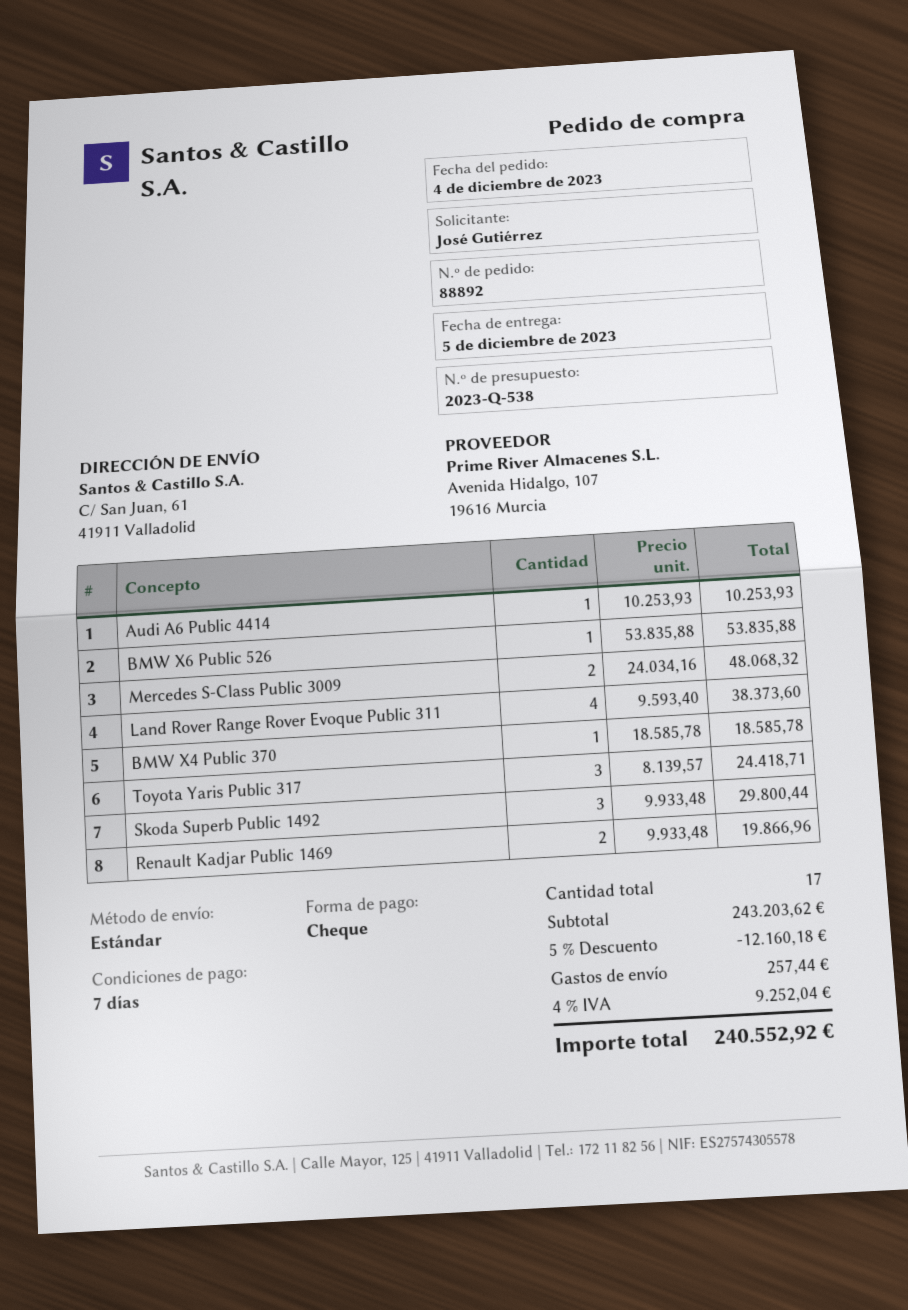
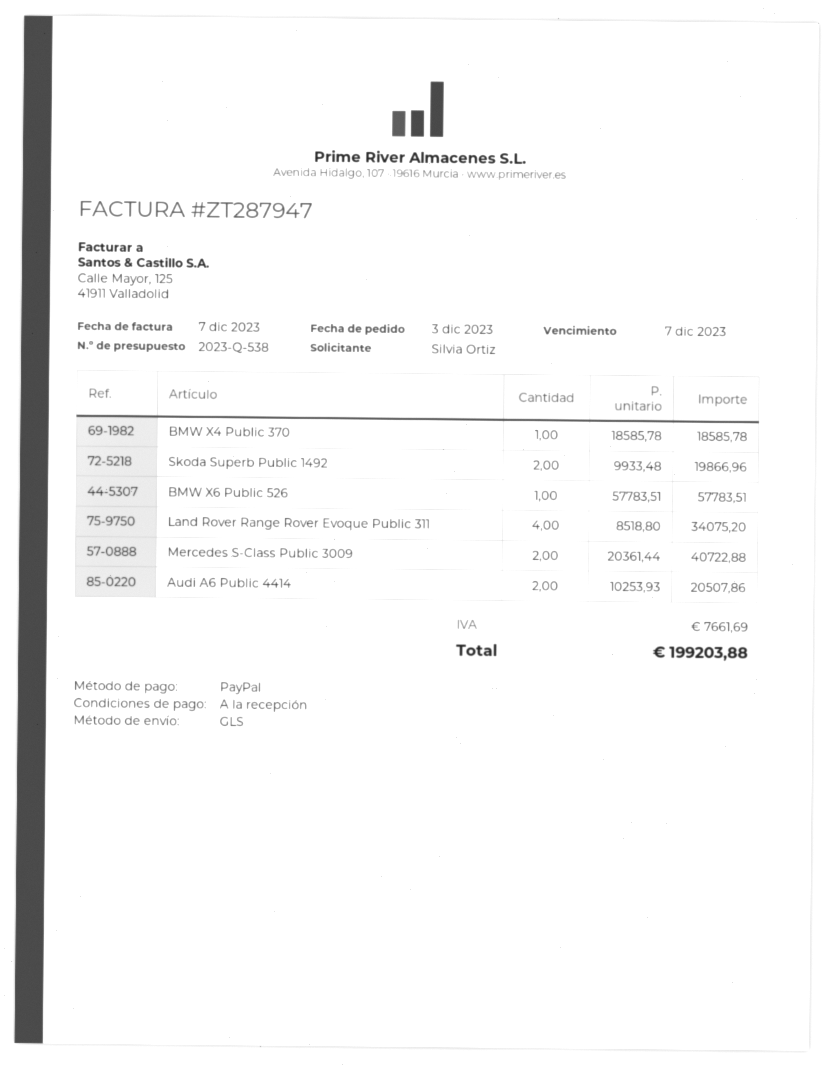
order date: 2023-12-04 -> 2023-12-03
payment terms: 7 days -> on receipt
ordered by: José Gutiérrez -> Silvia Ortiz
payment method: cheque -> PayPal
shipping method: standard -> GLS
Audi A6 Public 4414: 1 x 10253.93 = 10253.93 -> 2 x 10253.93 = 20507.86
BMW X6 Public 526: 1 x 53835.88 = 53835.88 -> 1 x 57783.51 = 57783.51
Mercedes S-Class Public 3009: 2 x 24034.16 = 48068.32 -> 2 x 20361.44 = 40722.88
Land Rover Range Rover Evoque Public 311: 4 x 9593.40 = 38373.60 -> 4 x 8518.80 = 34075.20
Toyota Yaris Public 317: 3 x 8139.57 = 24418.71 -> none
Skoda Superb Public 1492: 3 x 9933.48 = 29800.44 -> 2 x 9933.48 = 19866.96
Renault Kadjar Public 1469: 2 x 9933.48 = 19866.96 -> none
discount: 5% = 12160.18 -> none
shipping: 257.44 -> none
tax: 9252.04 -> 7661.69
total: 240552.92 -> 199203.88

